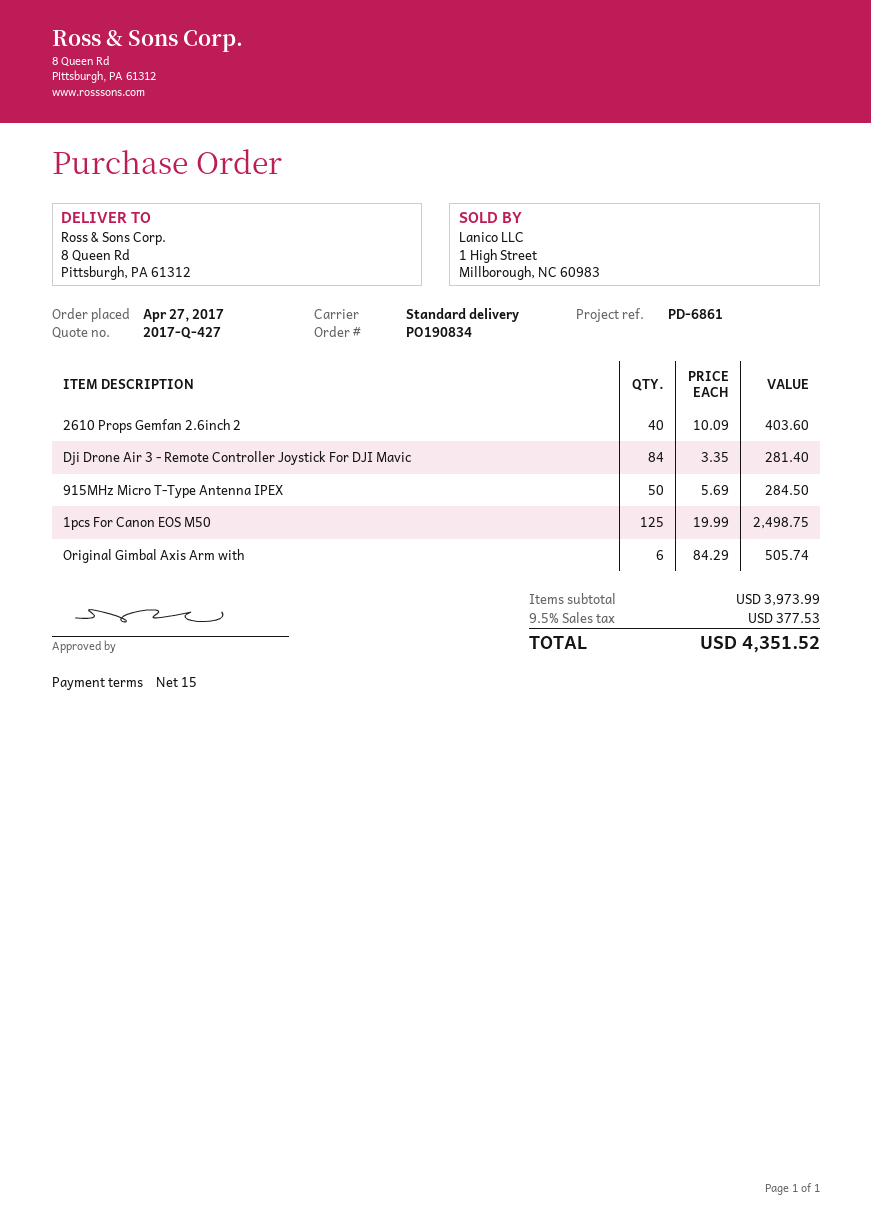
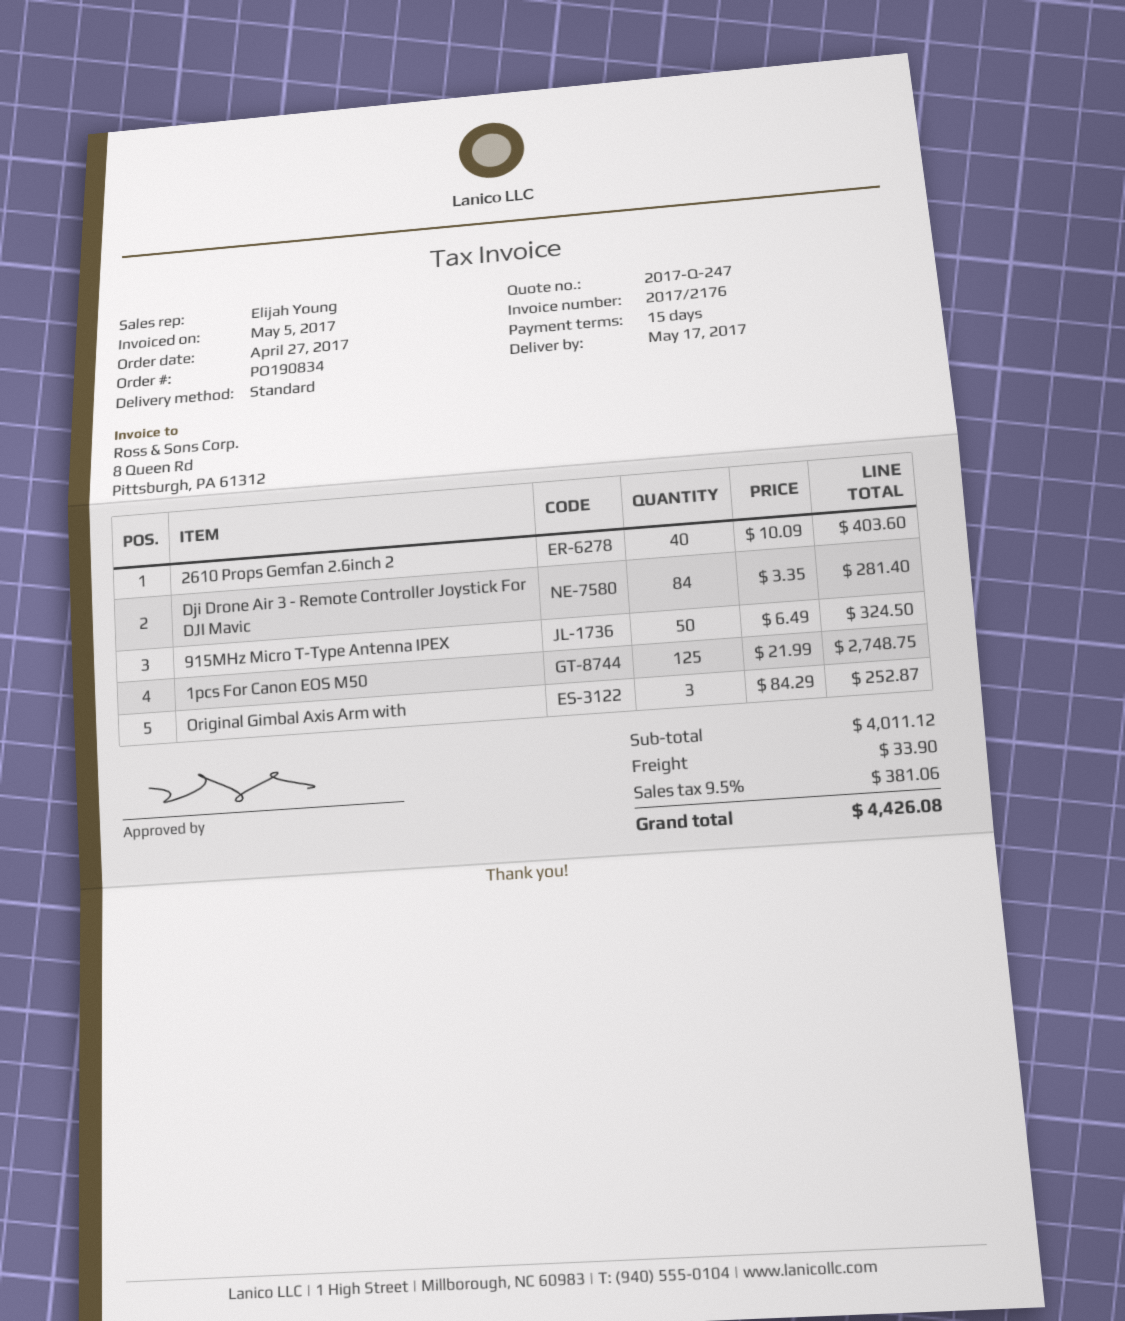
quote number: 2017-Q-427 -> 2017-Q-247
915MHz Micro T-Type Antenna IPEX: 50 x 5.69 = 284.50 -> 50 x 6.49 = 324.50
1pcs For Canon EOS M50: 125 x 19.99 = 2498.75 -> 125 x 21.99 = 2748.75
Original Gimbal Axis Arm with: 6 x 84.29 = 505.74 -> 3 x 84.29 = 252.87
subtotal: 3973.99 -> 4011.12
shipping: none -> 33.90
tax: 9.5% = 377.53 -> 9.5% = 381.06
total: 4351.52 -> 4426.08

